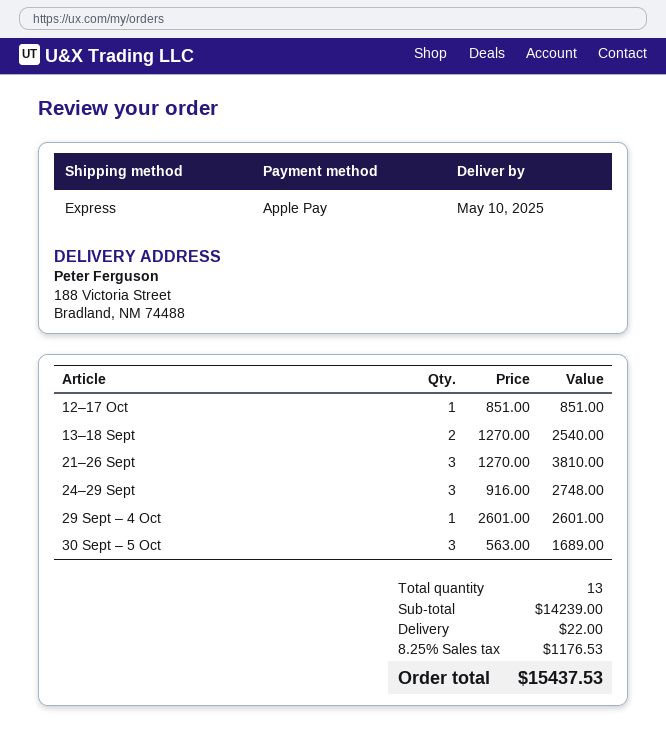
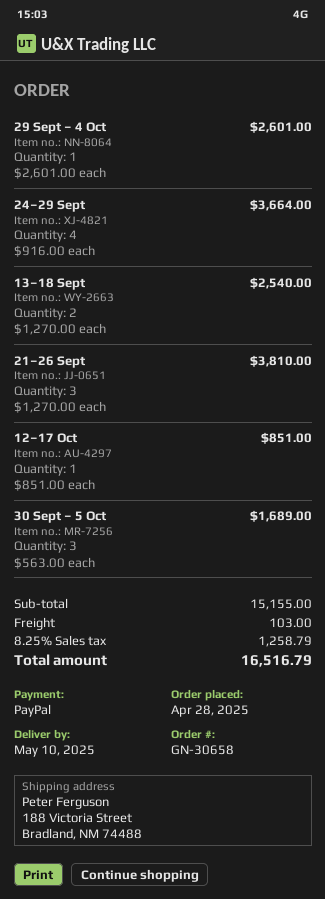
payment method: Apple Pay -> PayPal
24–29 Sept: 3 x 916.00 = 2748.00 -> 4 x 916.00 = 3664.00
subtotal: 14239.00 -> 15155.00
shipping: 22.00 -> 103.00
tax: 8.25% = 1176.53 -> 8.25% = 1258.79
total: 15437.53 -> 16516.79

